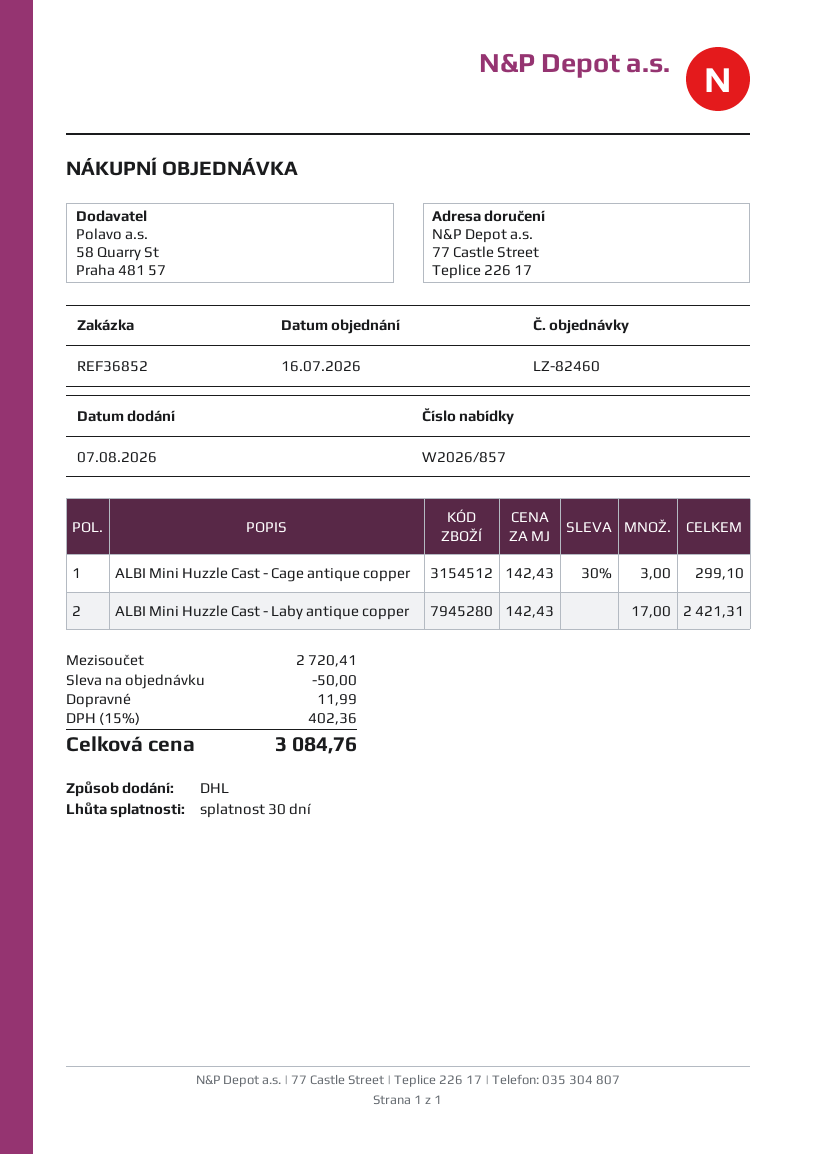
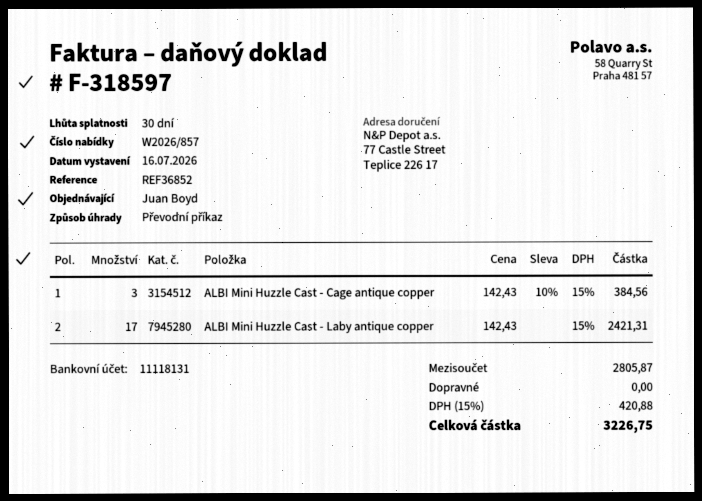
ALBI Mini Huzzle Cast - Cage antique copper: 3 x 142.43 - 30% = 299.10 -> 3 x 142.43 - 10% = 384.56
subtotal: 2720.41 -> 2805.87
discount: 50.00 -> none
shipping: 11.99 -> 0.00
tax: 15% = 402.36 -> 15% = 420.88
total: 3084.76 -> 3226.75

